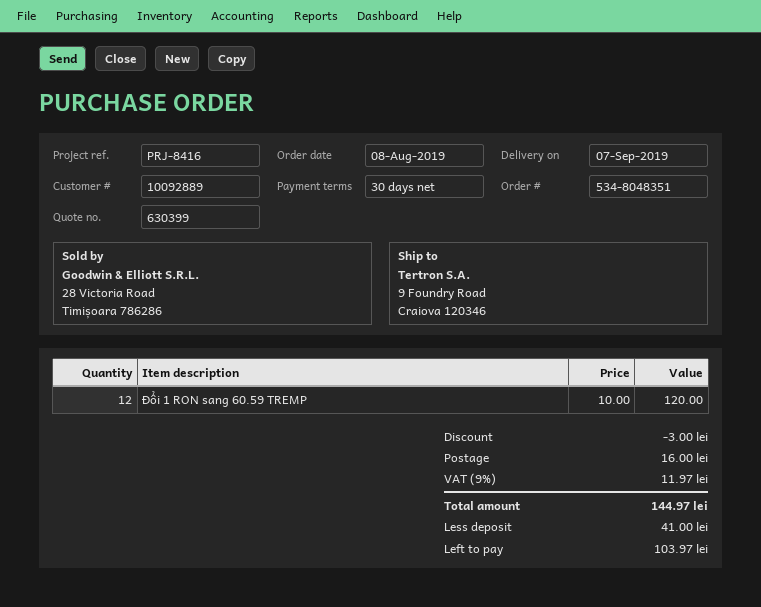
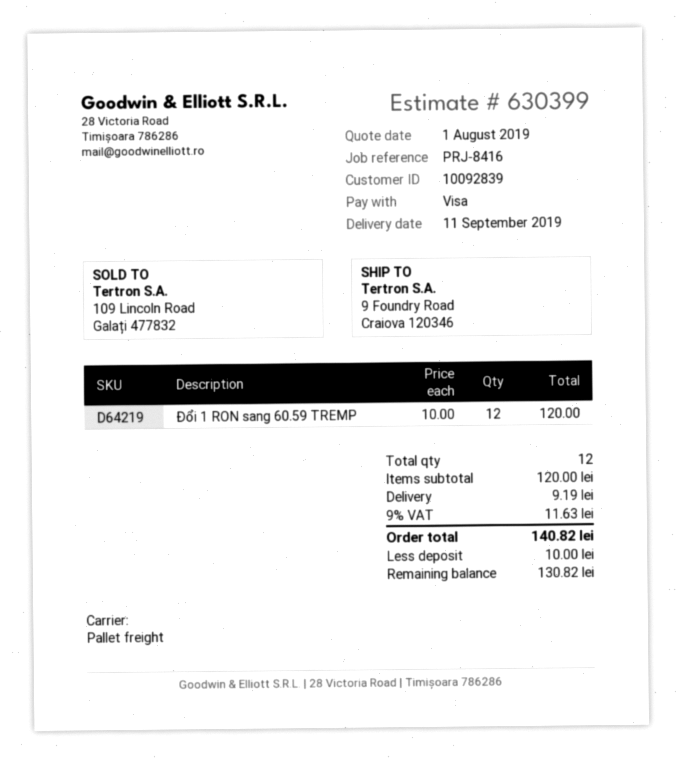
delivery date: 2019-09-07 -> 2019-09-11
customer number: 10092889 -> 10092839
discount: 3.00 -> none
shipping: 16.00 -> 9.19
tax: 9% = 11.97 -> 9% = 11.63
total: 144.97 -> 140.82
deposit: 41.00 -> 10.00
balance: 103.97 -> 130.82

